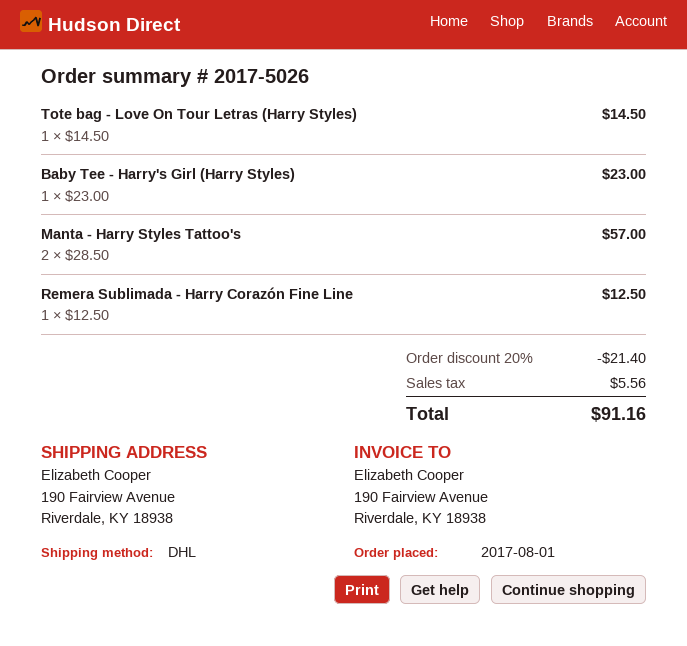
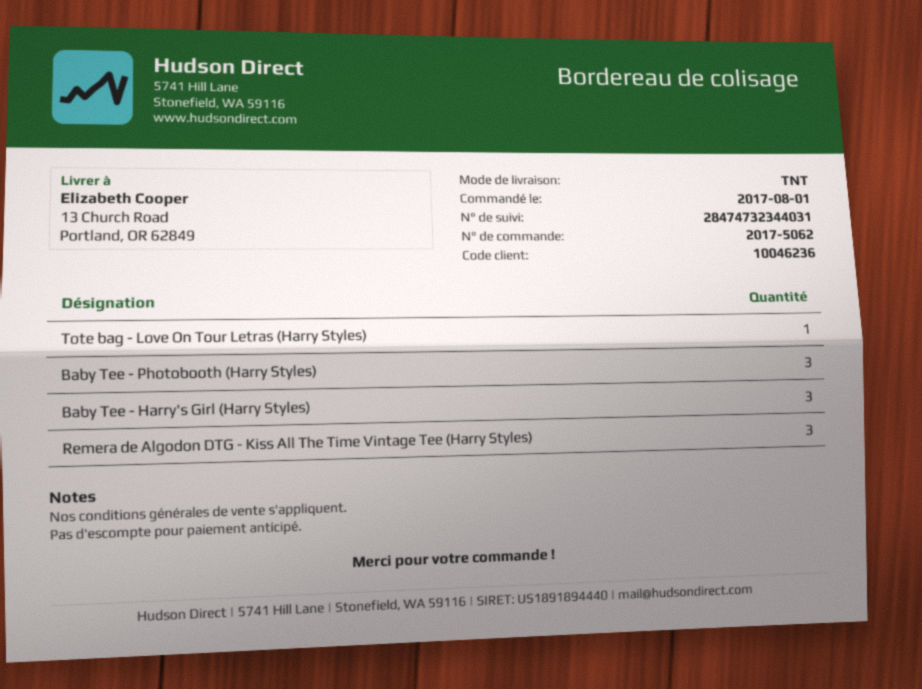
order number: 2017-5026 -> 2017-5062
shipping method: DHL -> TNT
ship to: 190 Fairview Avenue, Riverdale, KY 18938 -> 13 Church Road, Portland, OR 62849
Baby Tee - Harry's Girl (Harry Styles): 1 -> 3
Manta - Harry Styles Tattoo's: 2 -> none
Remera Sublimada - Harry Corazón Fine Line: 1 -> none
Baby Tee - Photobooth (Harry Styles): none -> 3
Remera de Algodon DTG - Kiss All The Time Vintage Tee (Harry Styles): none -> 3

